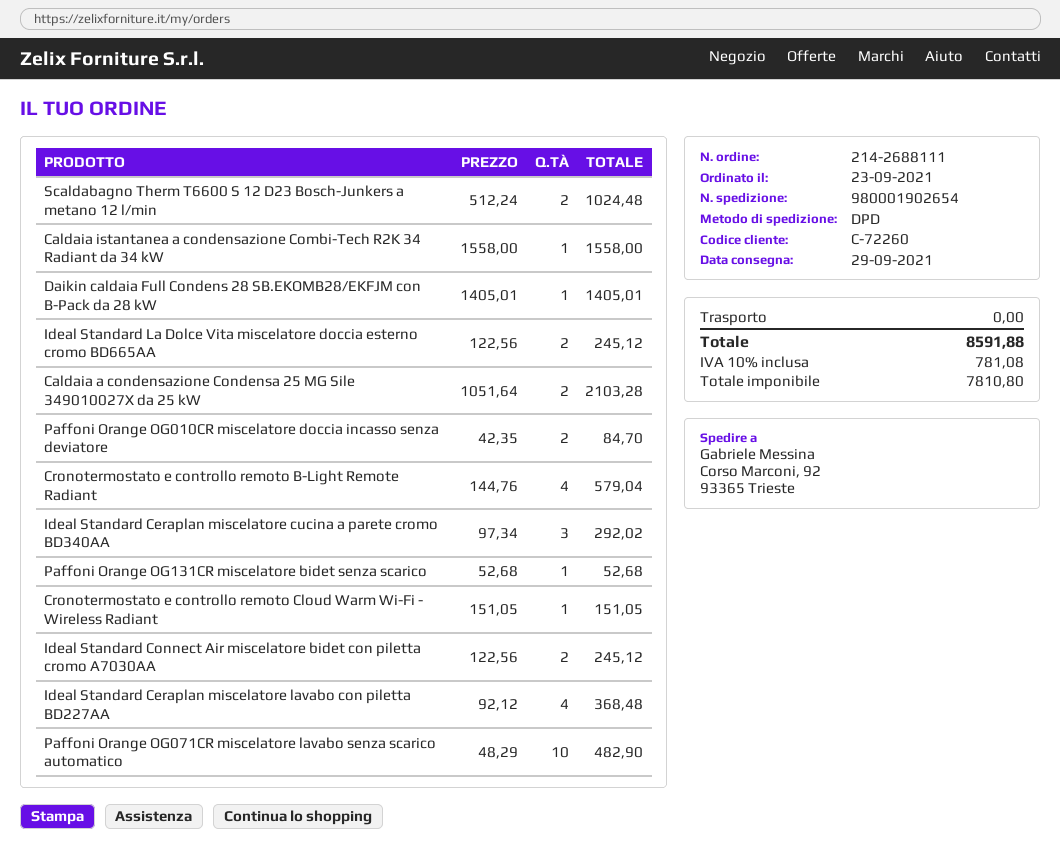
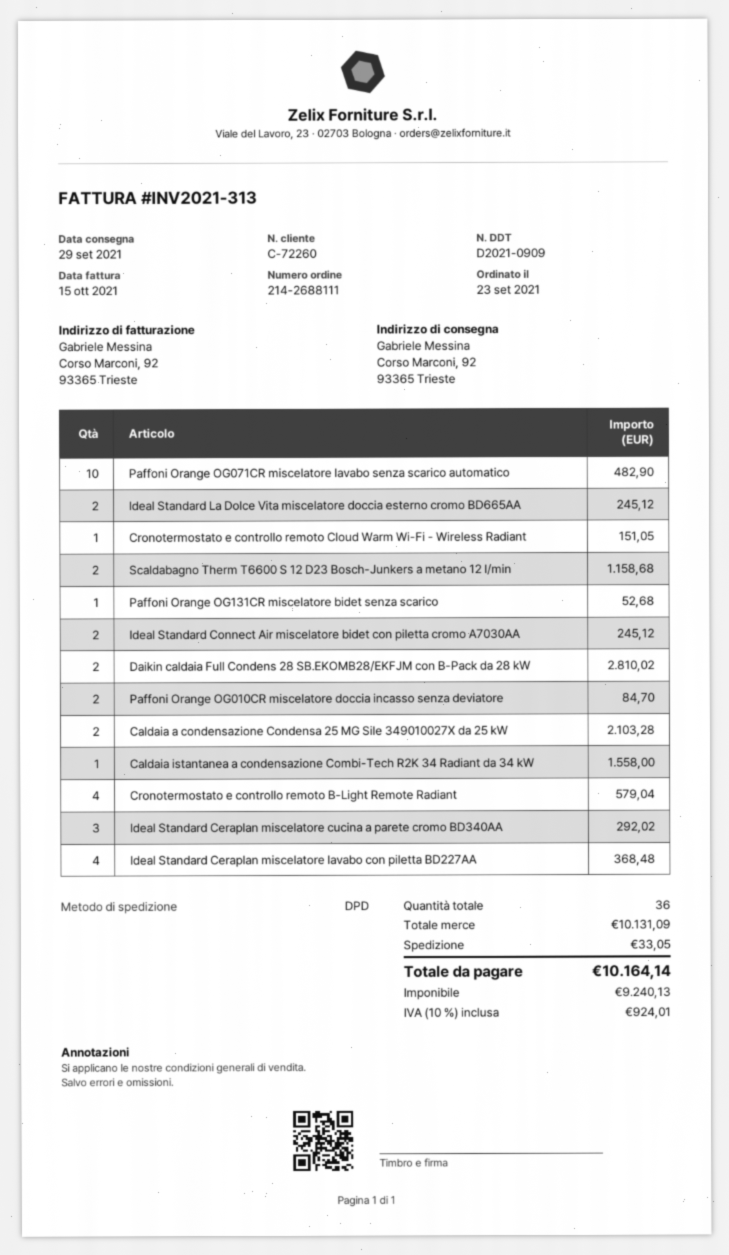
Scaldabagno Therm T6600 S 12 D23 Bosch-Junkers a metano 12 l/min: 2 for 1024.48 -> 2 for 1158.68
Daikin caldaia Full Condens 28 SB.EKOMB28/EKFJM con B-Pack da 28 kW: 1 for 1405.01 -> 2 for 2810.02
shipping: 0.00 -> 33.05
net: 7810.80 -> 9240.13
tax: 10% = 781.08 -> 10% = 924.01
total: 8591.88 -> 10164.14

